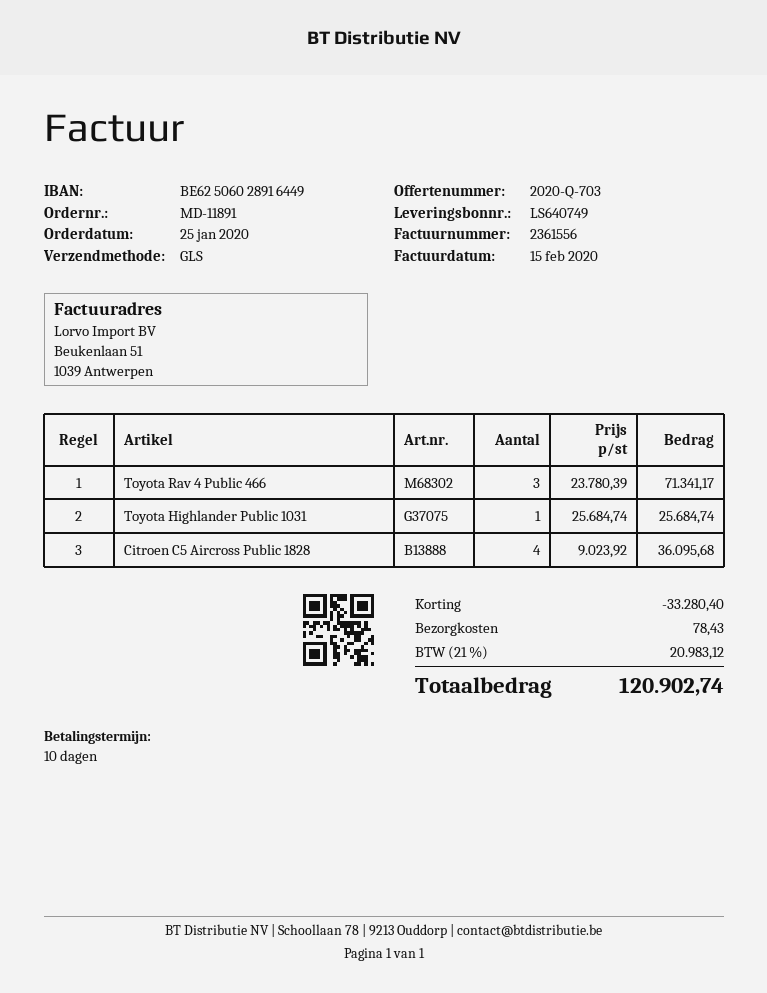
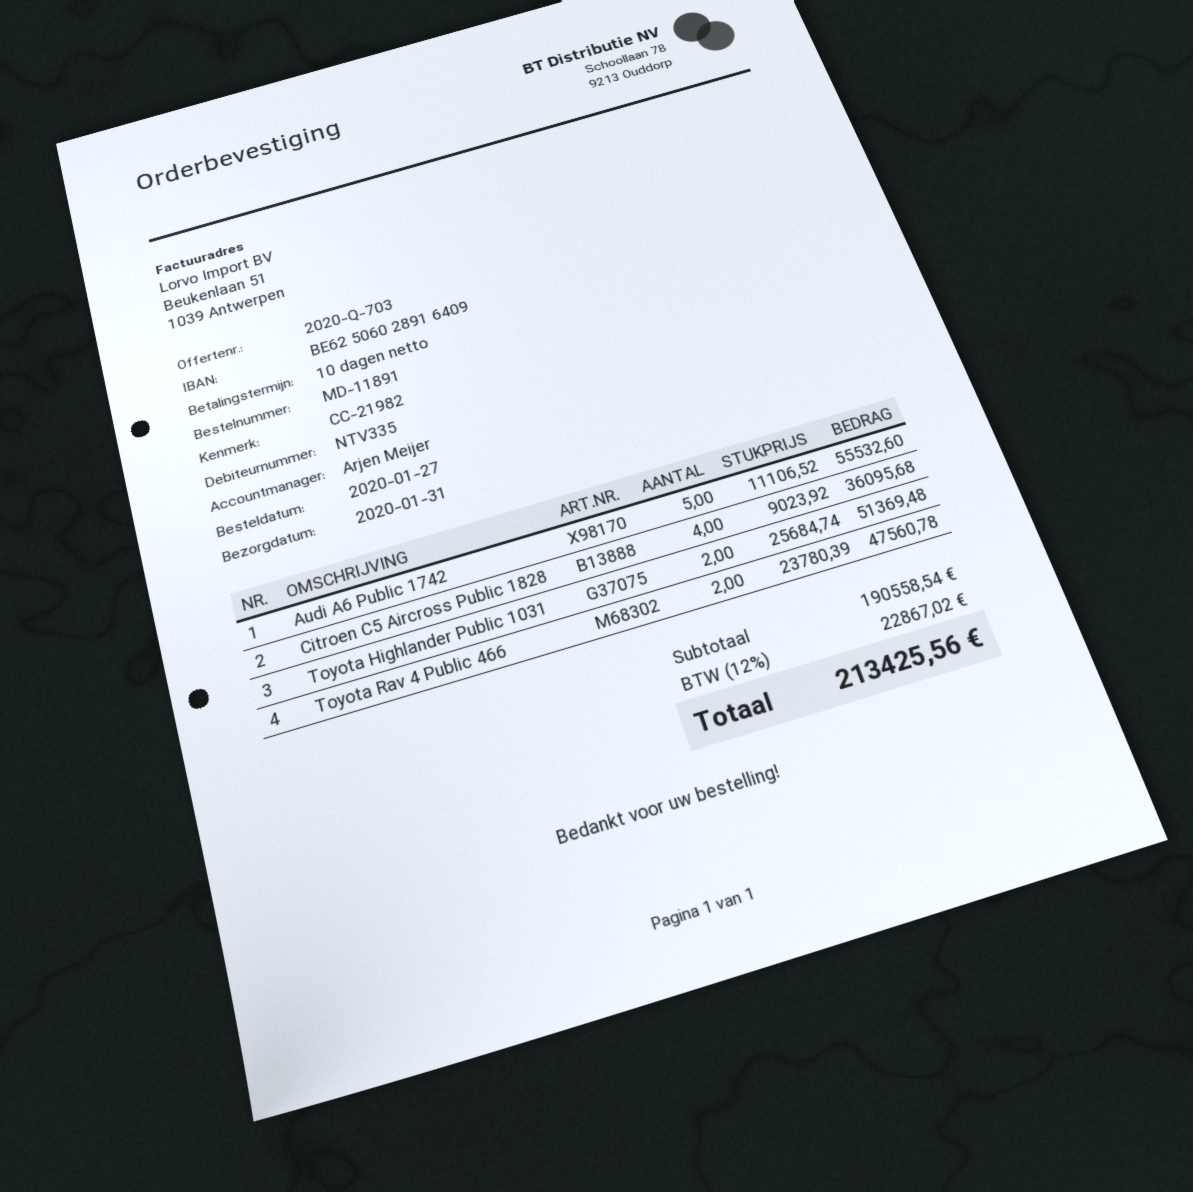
order date: 2020-01-25 -> 2020-01-27
bank account: BE62506028916449 -> BE62506028916409
Toyota Rav 4 Public 466: 3 x 23780.39 = 71341.17 -> 2 x 23780.39 = 47560.78
Toyota Highlander Public 1031: 1 x 25684.74 = 25684.74 -> 2 x 25684.74 = 51369.48
Audi A6 Public 1742: none -> 5 x 11106.52 = 55532.60
discount: 33280.40 -> none
shipping: 78.43 -> none
tax: 21% = 20983.12 -> 12% = 22867.02
total: 120902.74 -> 213425.56

